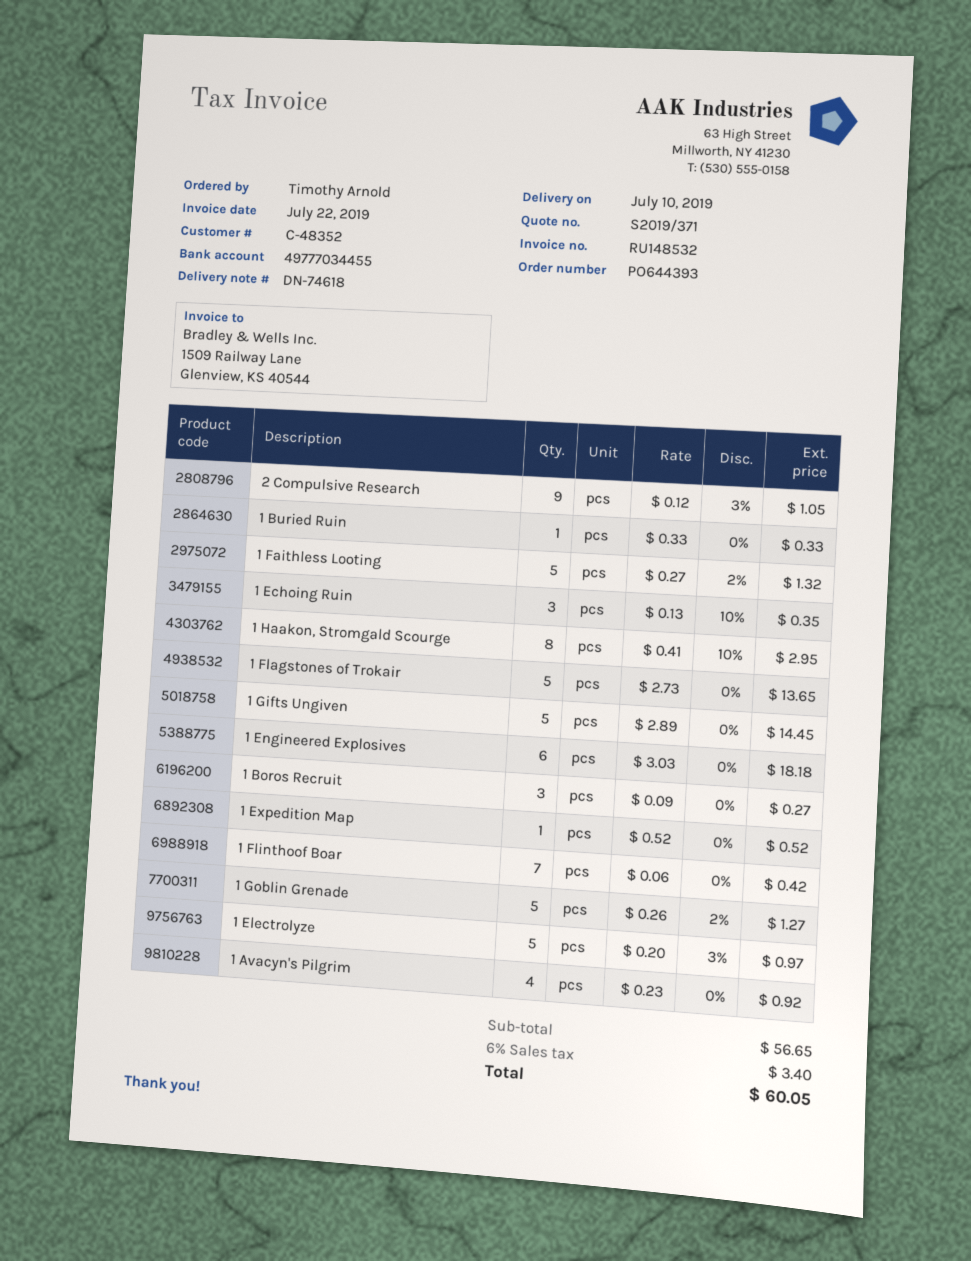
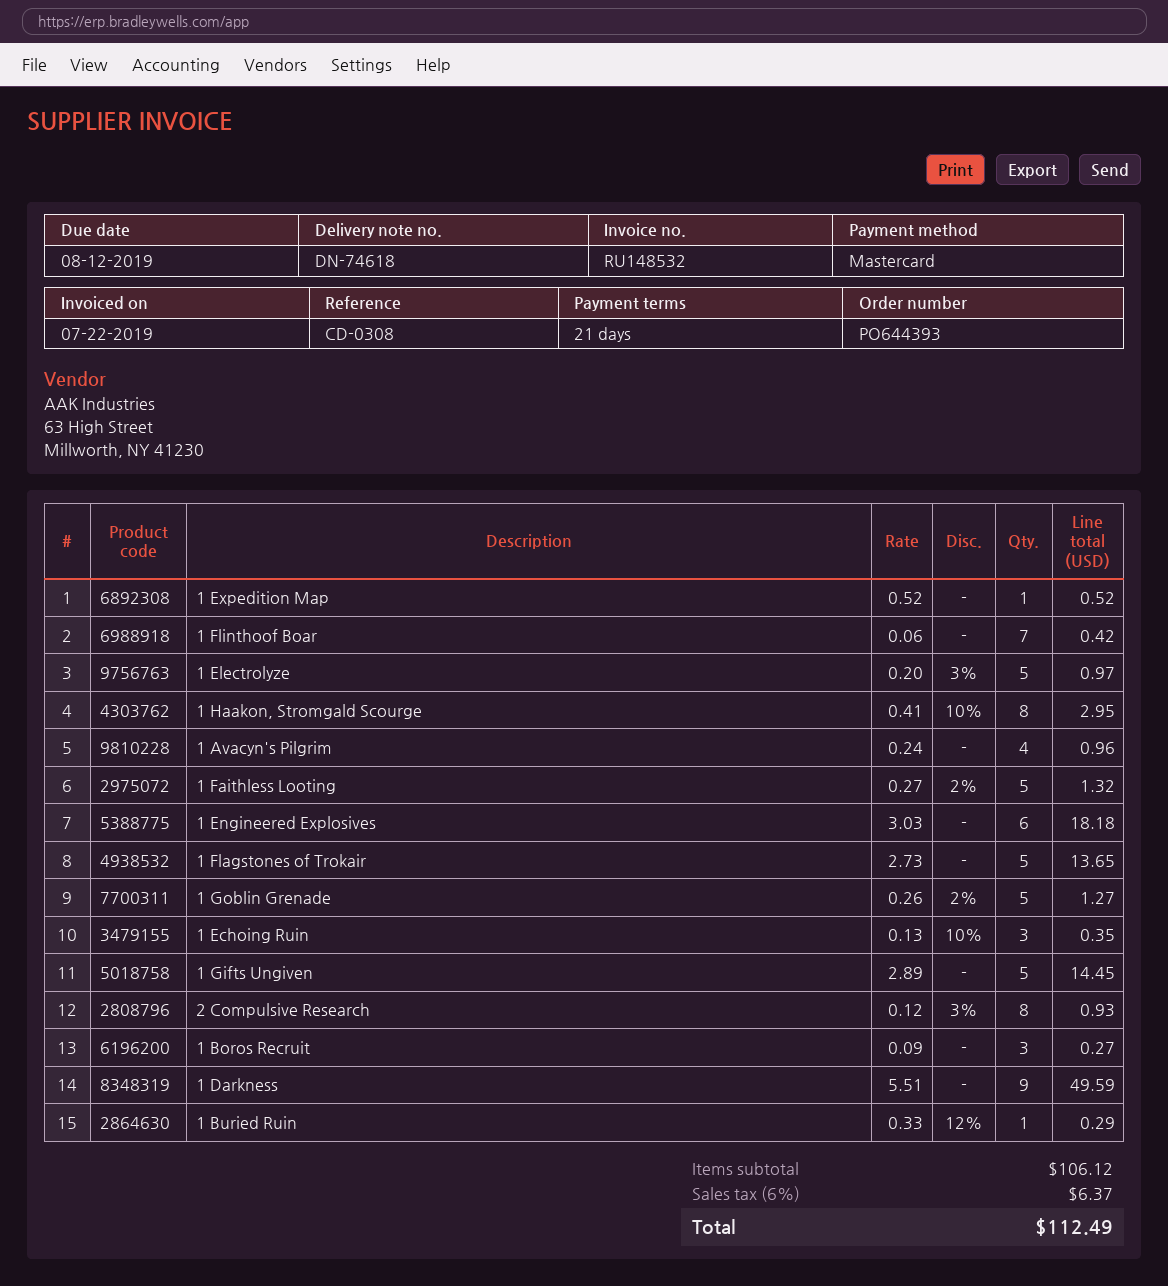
2 Compulsive Research: 9 x 0.12 - 3% = 1.05 -> 8 x 0.12 - 3% = 0.93
1 Buried Ruin: 1 x 0.33 = 0.33 -> 1 x 0.33 - 12% = 0.29
1 Avacyn's Pilgrim: 4 x 0.23 = 0.92 -> 4 x 0.24 = 0.96
1 Darkness: none -> 9 x 5.51 = 49.59
subtotal: 56.65 -> 106.12
tax: 6% = 3.40 -> 6% = 6.37
total: 60.05 -> 112.49

